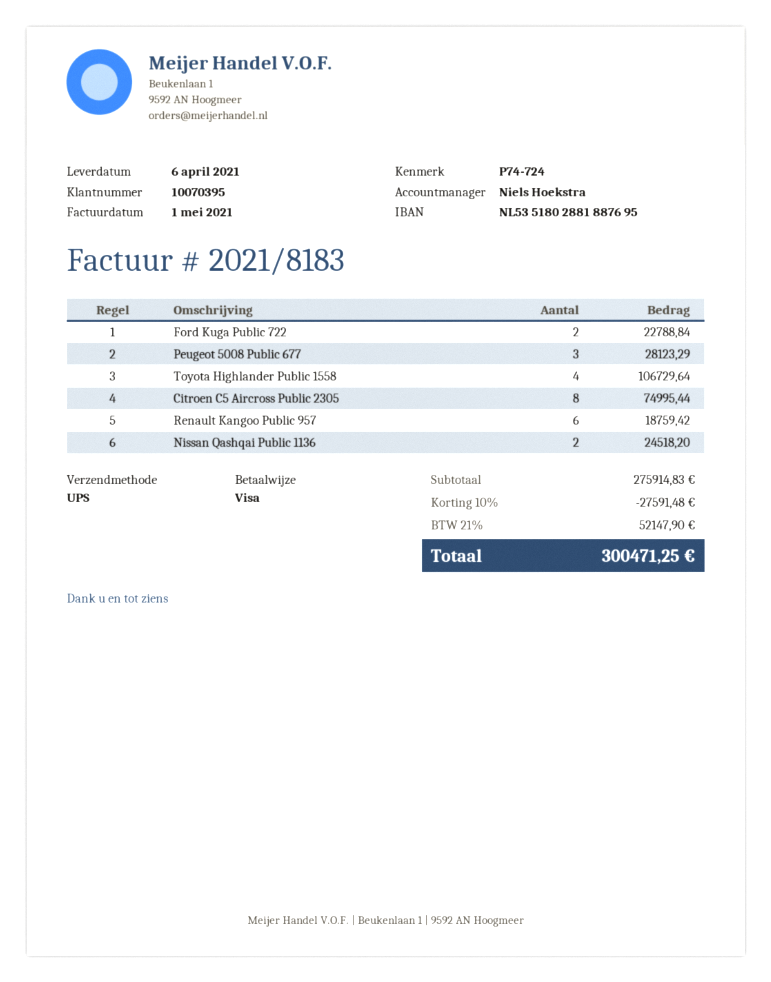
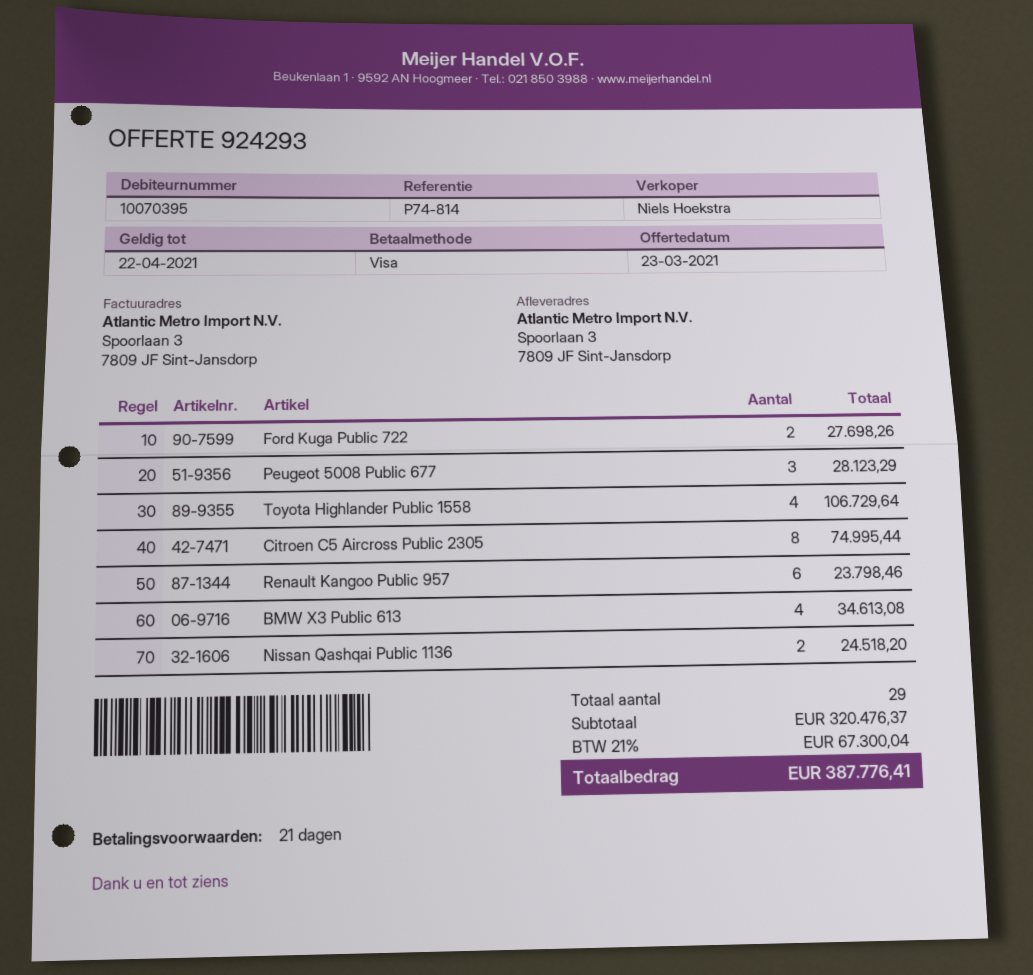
reference: P74-724 -> P74-814
Ford Kuga Public 722: 2 for 22788.84 -> 2 for 27698.26
Renault Kangoo Public 957: 6 for 18759.42 -> 6 for 23798.46
BMW X3 Public 613: none -> 4 for 34613.08
subtotal: 275914.83 -> 320476.37
discount: 10% = 27591.48 -> none
tax: 21% = 52147.90 -> 21% = 67300.04
total: 300471.25 -> 387776.41

